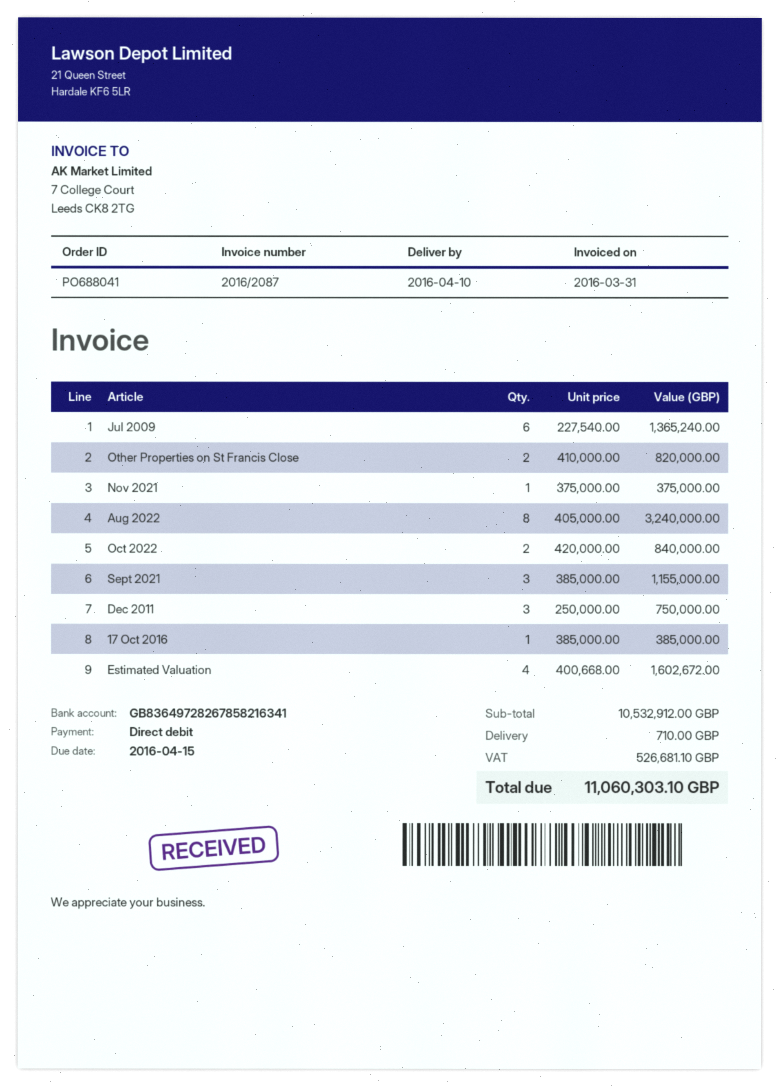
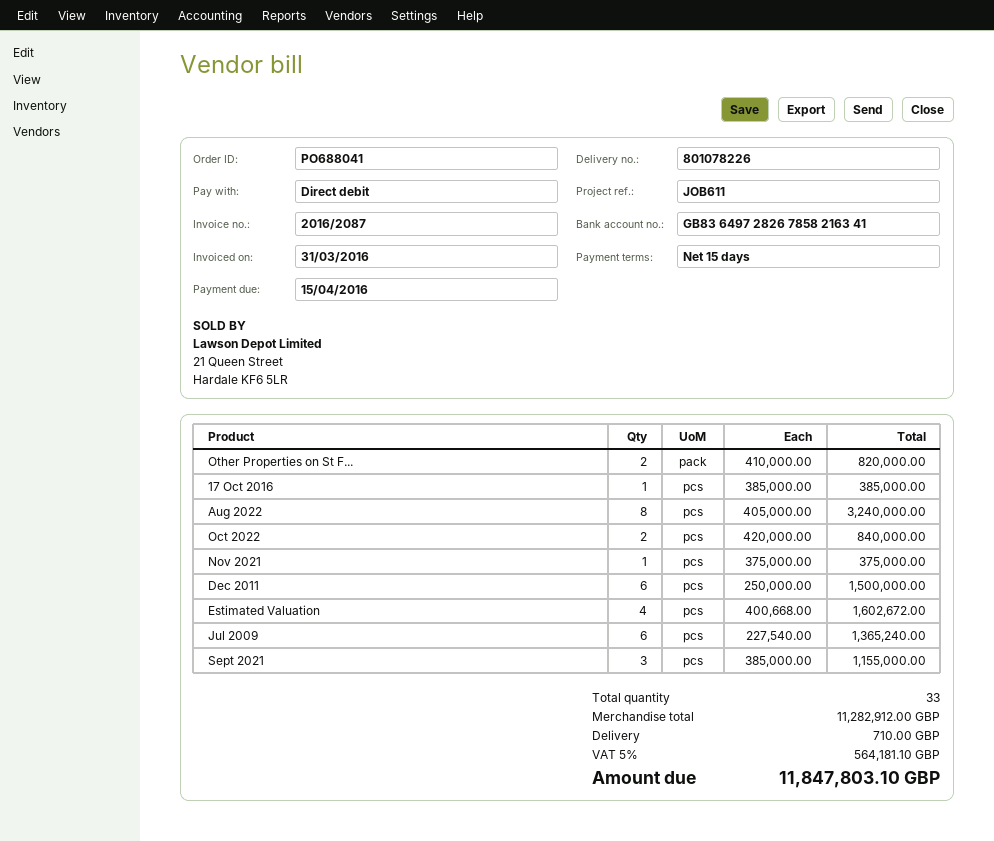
Dec 2011: 3 x 250000.00 = 750000.00 -> 6 x 250000.00 = 1500000.00
subtotal: 10532912.00 -> 11282912.00
tax: 526681.10 -> 564181.10
total: 11060303.10 -> 11847803.10

